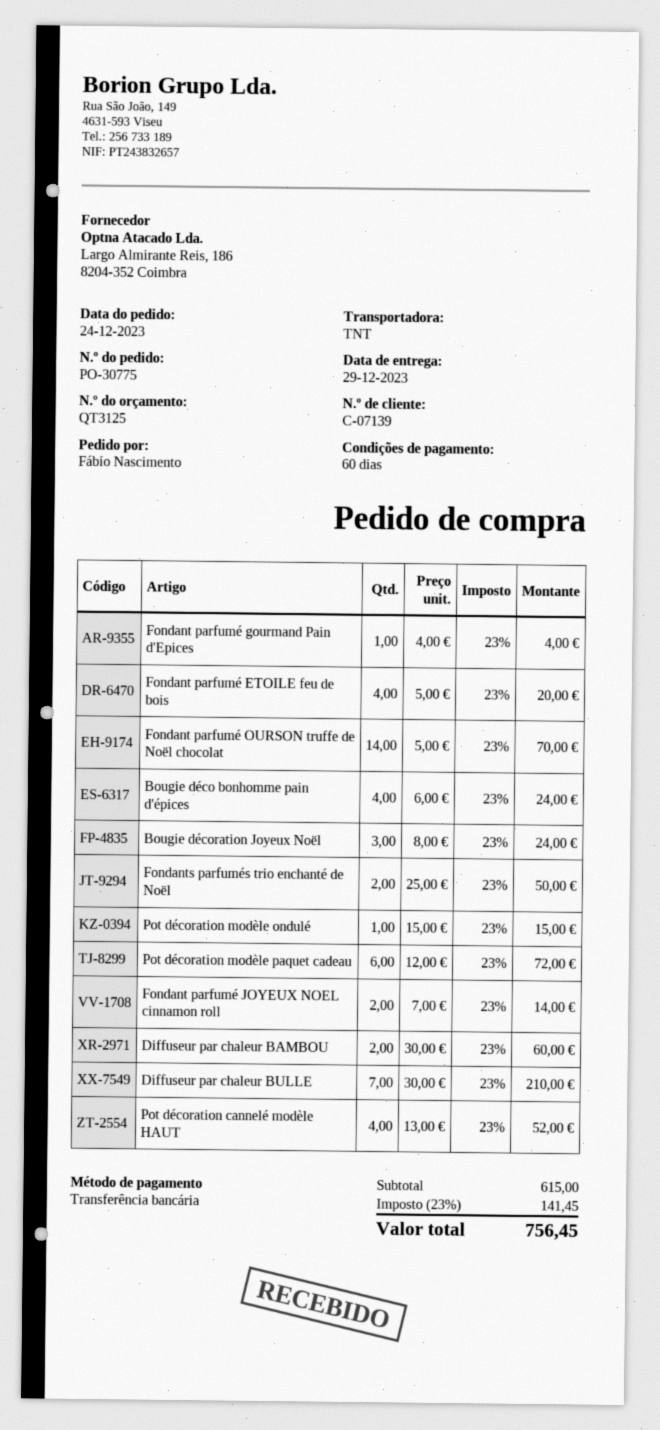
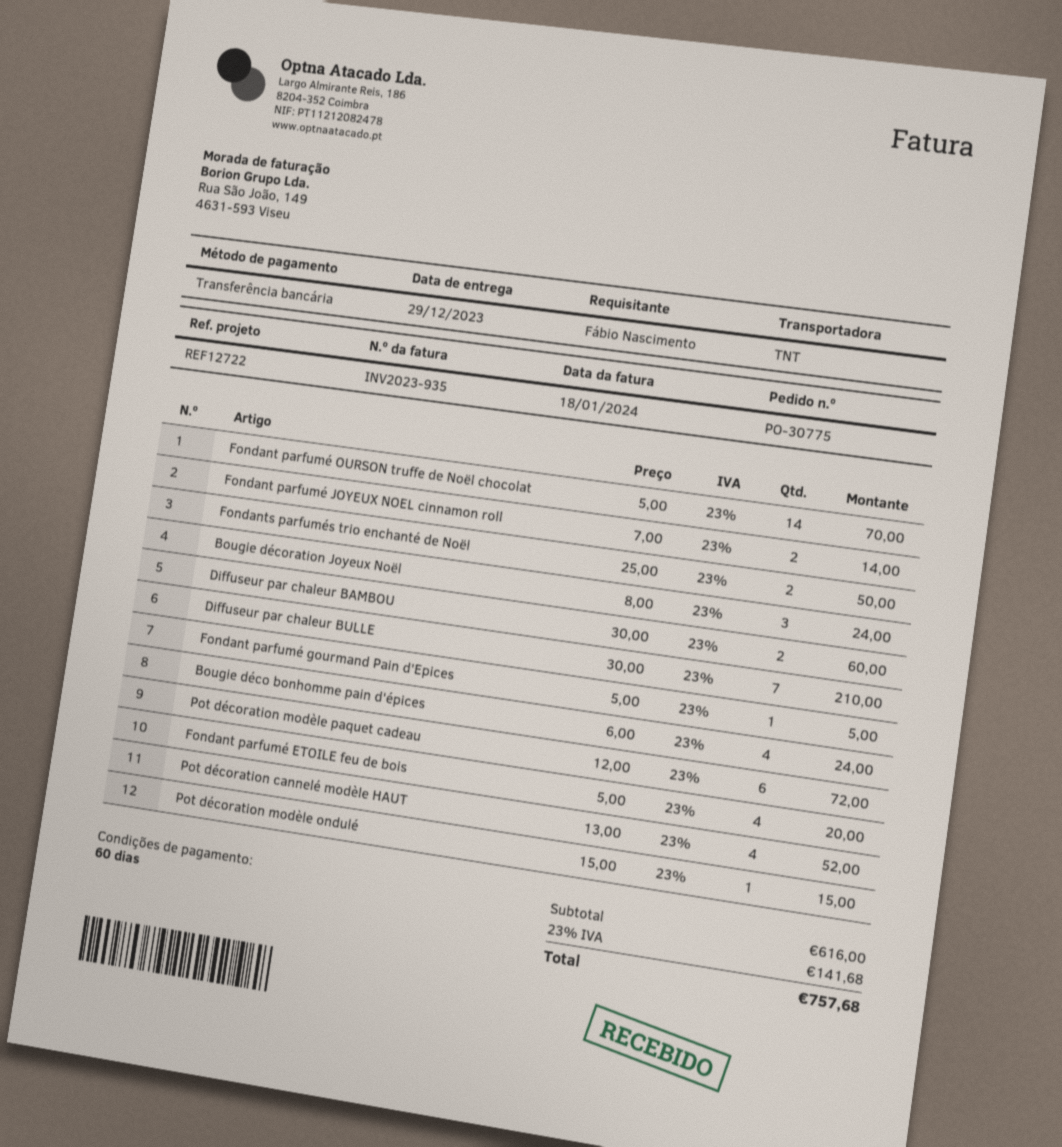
Fondant parfumé gourmand Pain d'Epices: 1 x 4.00 = 4.00 -> 1 x 5.00 = 5.00
subtotal: 615.00 -> 616.00
tax: 23% = 141.45 -> 23% = 141.68
total: 756.45 -> 757.68

